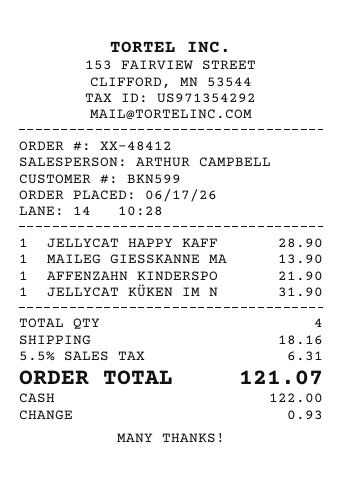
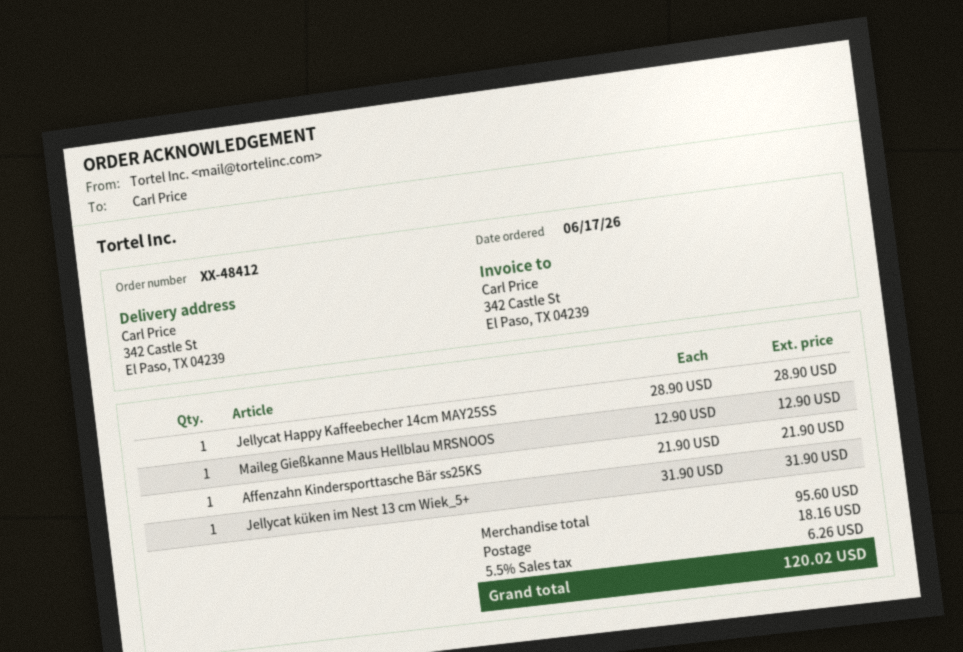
MAILEG GIESSKANNE MA: 1 for 13.90 -> 1 for 12.90
tax: 5.5% = 6.31 -> 5.5% = 6.26
total: 121.07 -> 120.02

